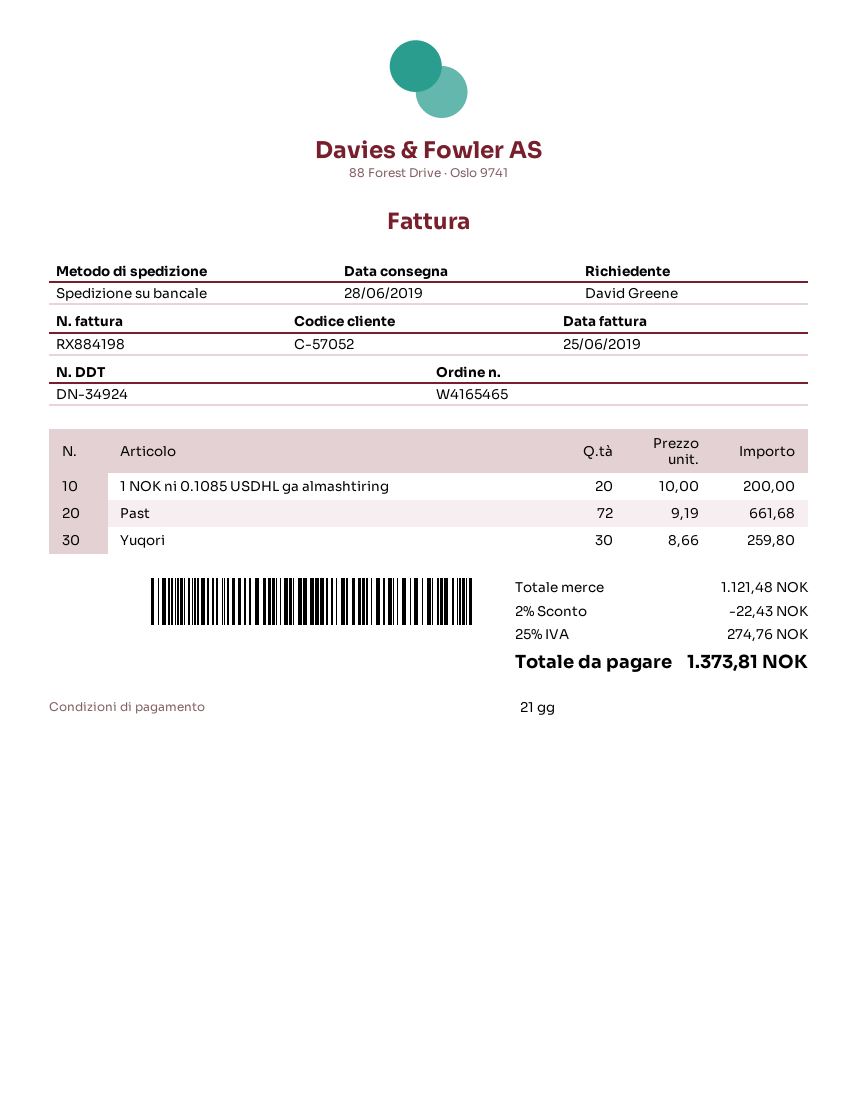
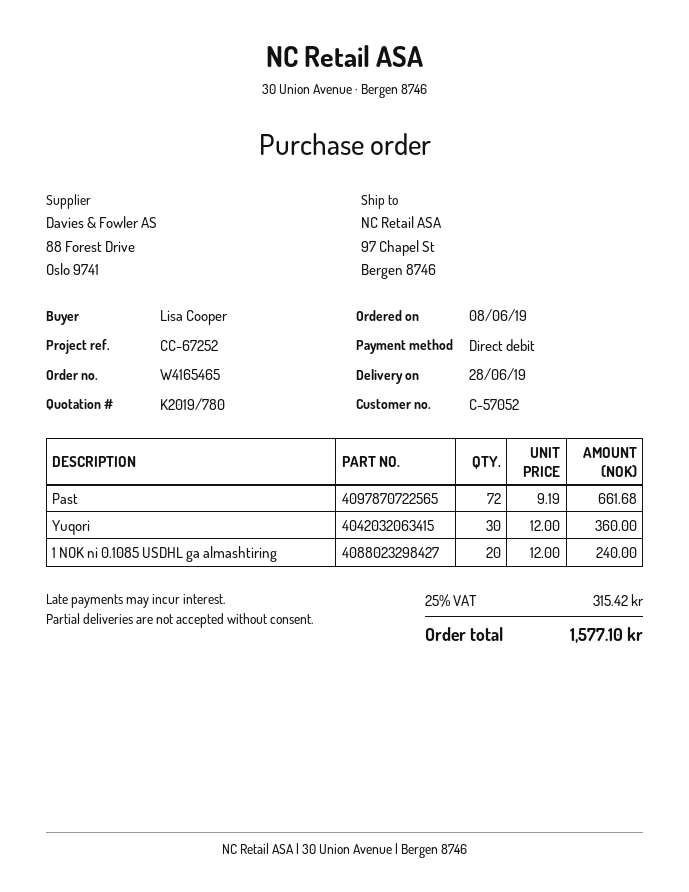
ordered by: David Greene -> Lisa Cooper
1 NOK ni 0.1085 USDHL ga almashtiring: 20 x 10.00 = 200.00 -> 20 x 12.00 = 240.00
Yuqori: 30 x 8.66 = 259.80 -> 30 x 12.00 = 360.00
discount: 2% = 22.43 -> none
tax: 25% = 274.76 -> 25% = 315.42
total: 1373.81 -> 1577.10

